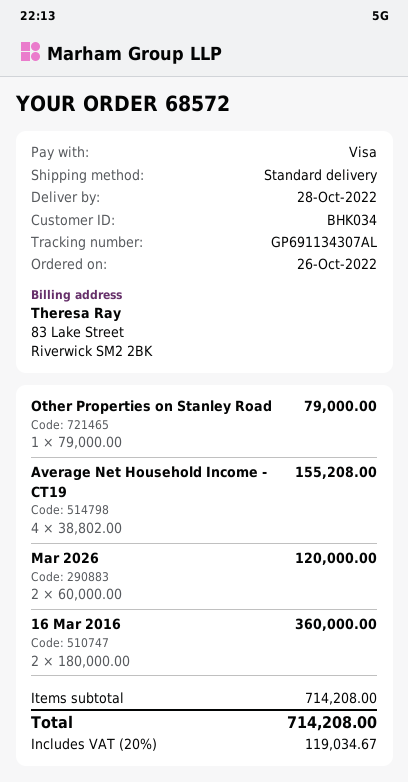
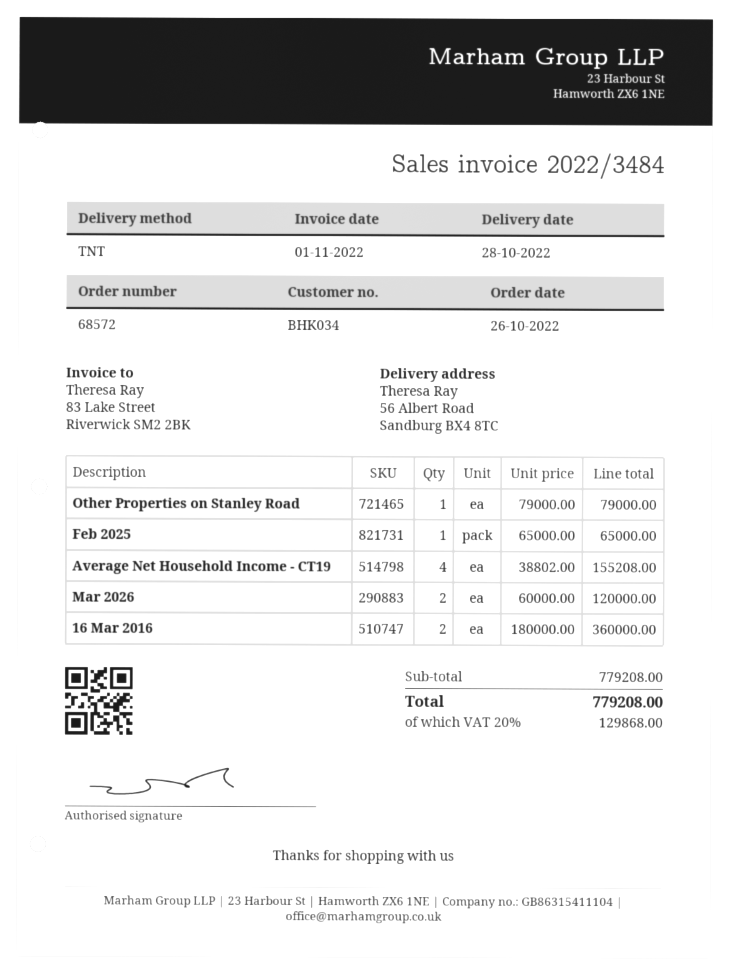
shipping method: standard -> TNT
Feb 2025: none -> 1 x 65000.00 = 65000.00
subtotal: 714208.00 -> 779208.00
tax: 20% = 119034.67 -> 20% = 129868.00
total: 714208.00 -> 779208.00

